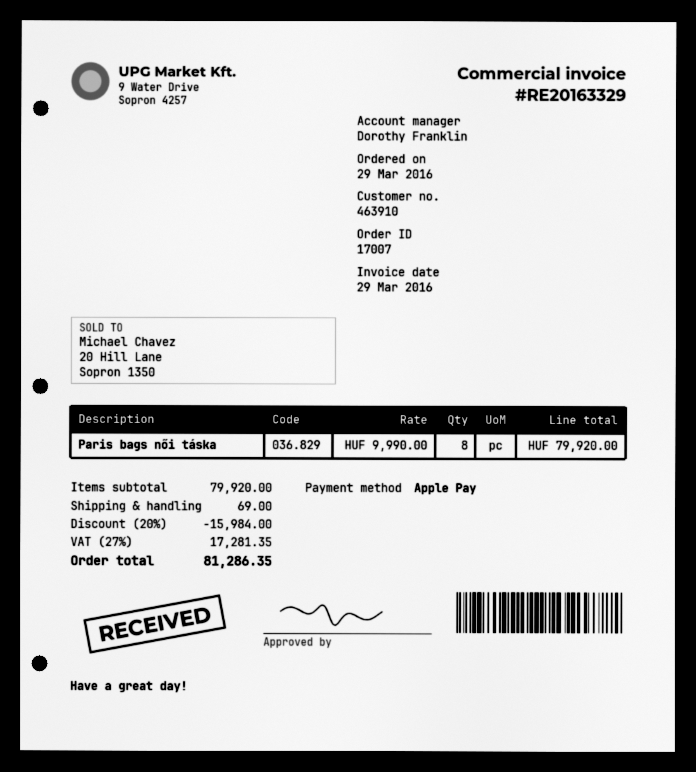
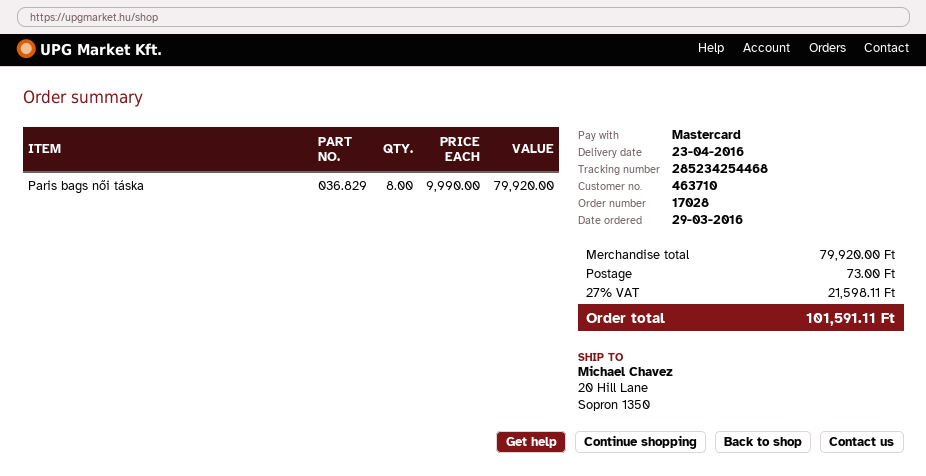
order number: 17007 -> 17028
customer number: 463910 -> 463710
payment method: Apple Pay -> Mastercard
discount: 20% = 15984.00 -> none
shipping: 69.00 -> 73.00
tax: 27% = 17281.35 -> 27% = 21598.11
total: 81286.35 -> 101591.11

